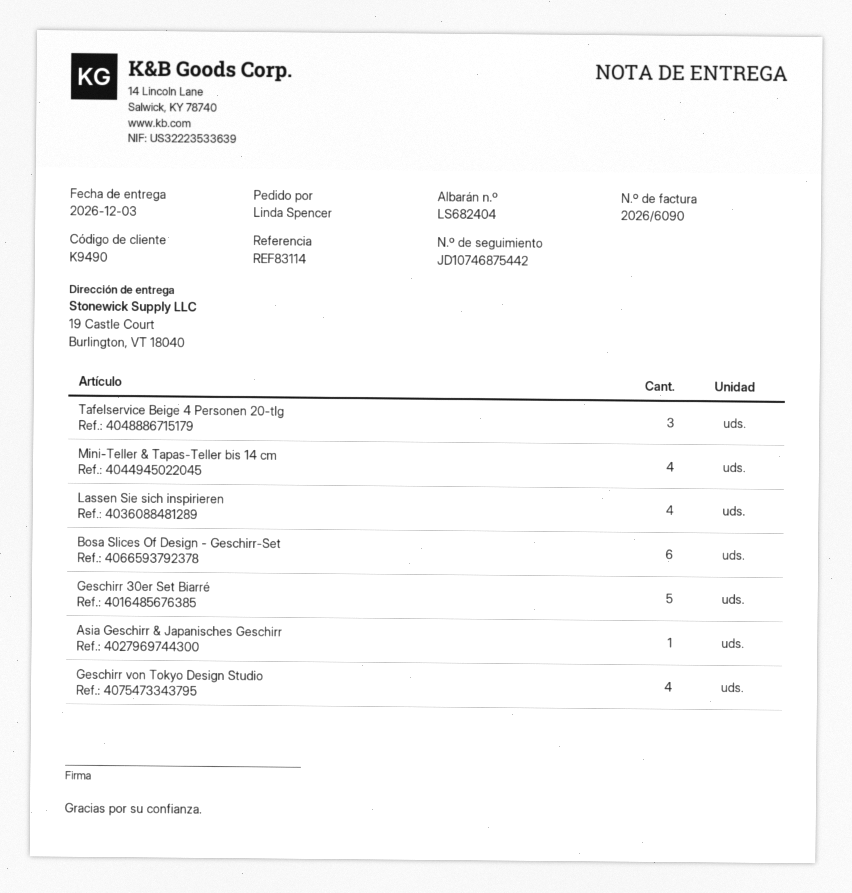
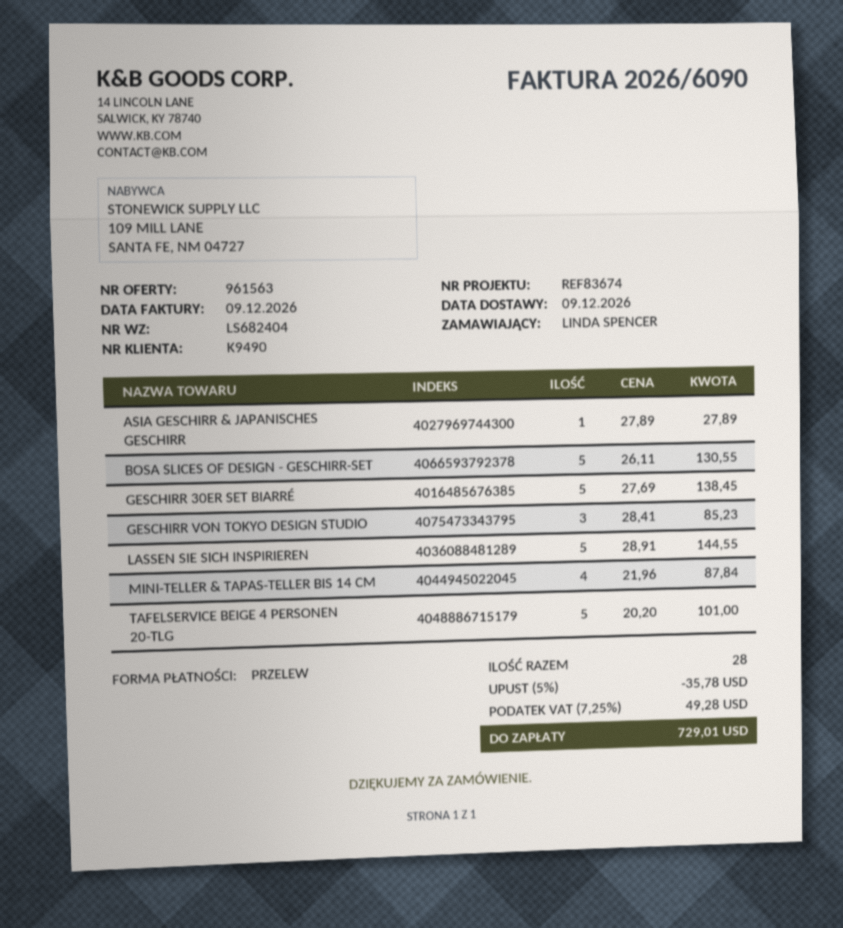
delivery date: 2026-12-03 -> 2026-12-09
reference: REF83114 -> REF83674
Tafelservice Beige 4 Personen 20-tlg: 3 -> 5
Lassen Sie sich inspirieren: 4 -> 5
Bosa Slices Of Design - Geschirr-Set: 6 -> 5
Geschirr von Tokyo Design Studio: 4 -> 3

